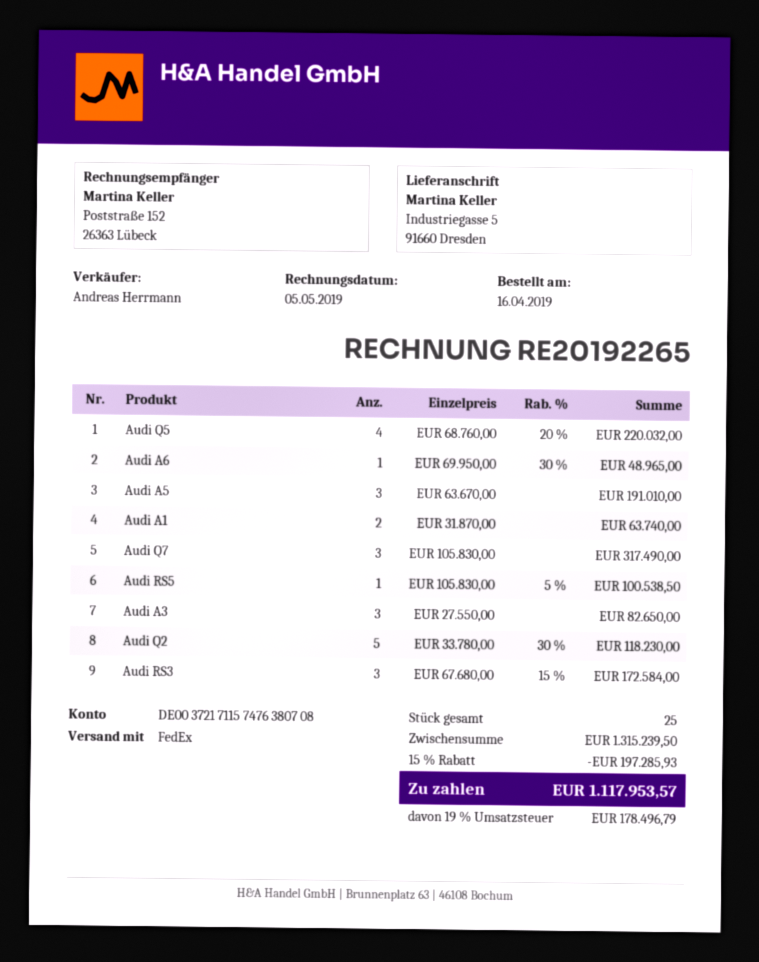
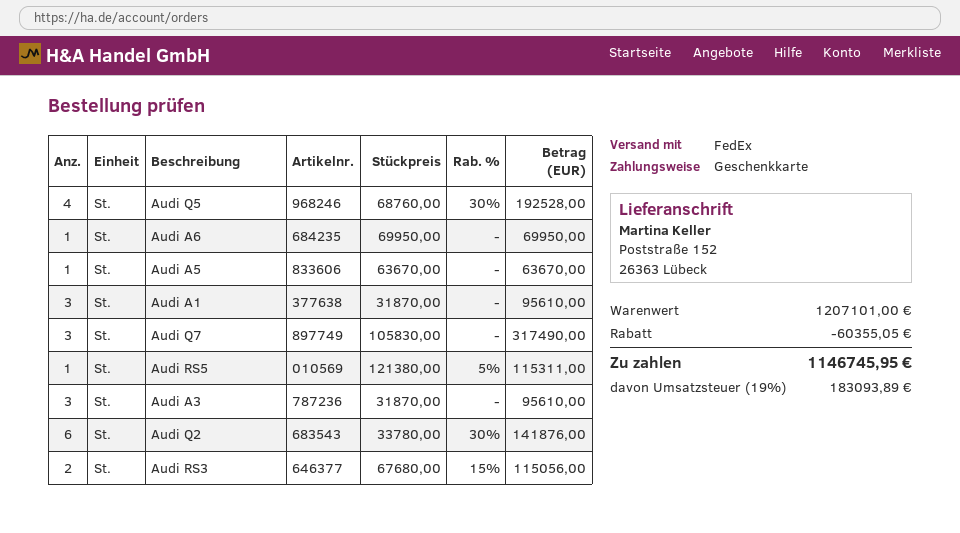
ship to: Industriegasse 5, 91660 Dresden -> Poststraße 152, 26363 Lübeck
Audi Q5: 4 x 68760.00 - 20% = 220032.00 -> 4 x 68760.00 - 30% = 192528.00
Audi A6: 1 x 69950.00 - 30% = 48965.00 -> 1 x 69950.00 = 69950.00
Audi A5: 3 x 63670.00 = 191010.00 -> 1 x 63670.00 = 63670.00
Audi A1: 2 x 31870.00 = 63740.00 -> 3 x 31870.00 = 95610.00
Audi RS5: 1 x 105830.00 - 5% = 100538.50 -> 1 x 121380.00 - 5% = 115311.00
Audi A3: 3 x 27550.00 = 82650.00 -> 3 x 31870.00 = 95610.00
Audi Q2: 5 x 33780.00 - 30% = 118230.00 -> 6 x 33780.00 - 30% = 141876.00
Audi RS3: 3 x 67680.00 - 15% = 172584.00 -> 2 x 67680.00 - 15% = 115056.00
subtotal: 1315239.50 -> 1207101.00
discount: 197285.93 -> 60355.05
tax: 19% = 178496.79 -> 19% = 183093.89
total: 1117953.57 -> 1146745.95

